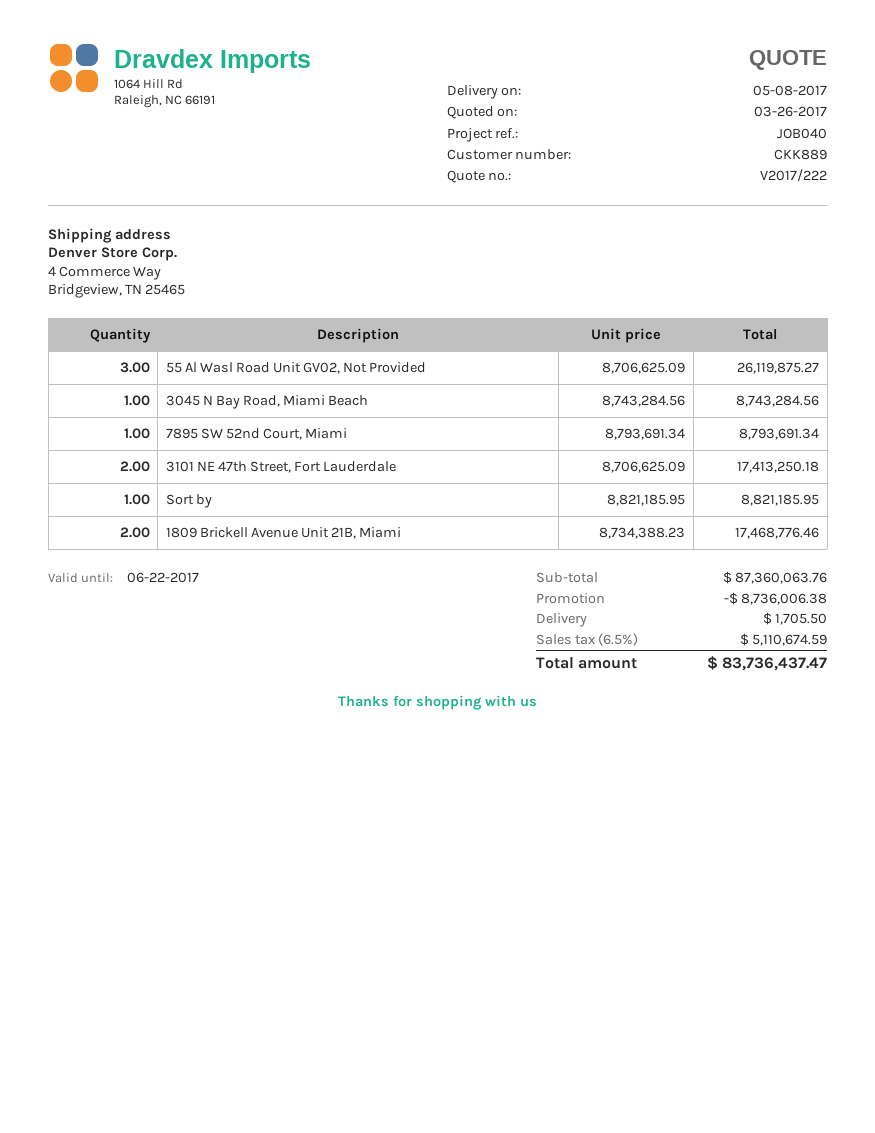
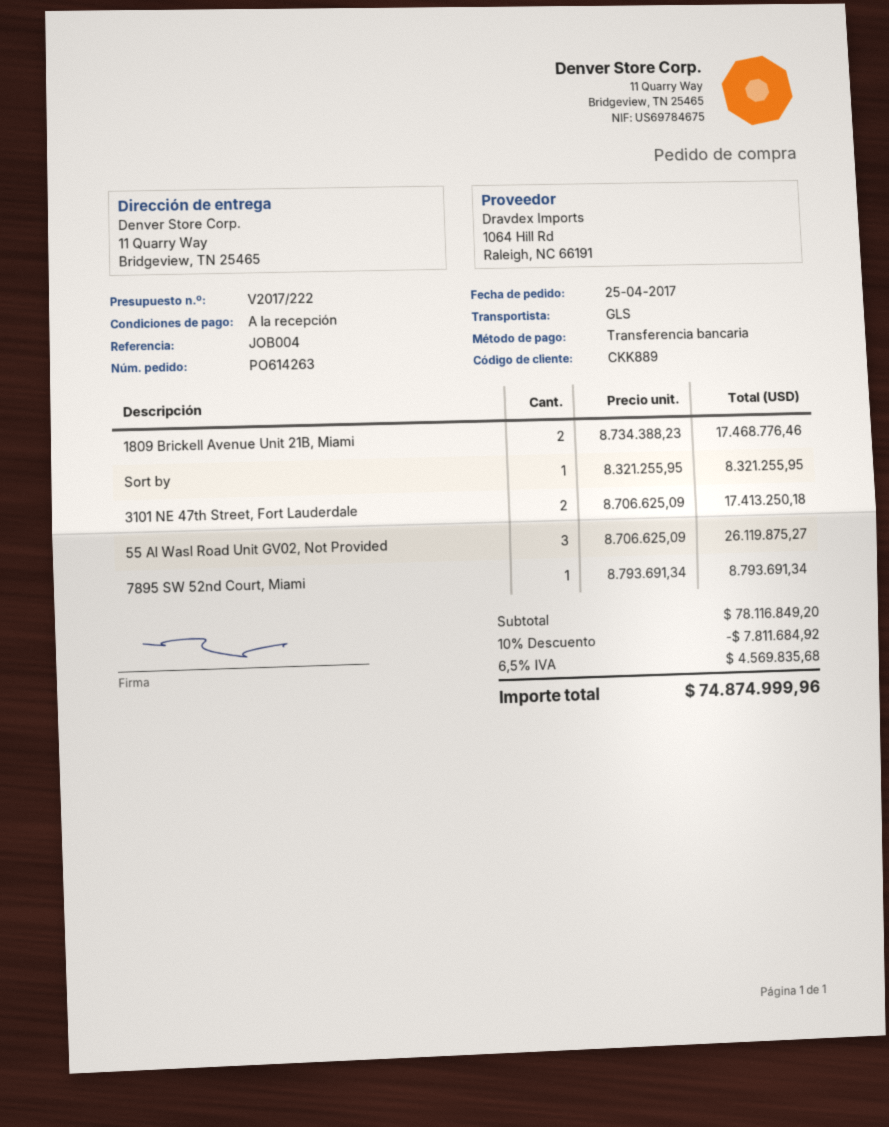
reference: JOB040 -> JOB004
ship to: 4 Commerce Way, Bridgeview, TN 25465 -> 11 Quarry Way, Bridgeview, TN 25465
3045 N Bay Road, Miami Beach: 1 x 8743284.56 = 8743284.56 -> none
Sort by: 1 x 8821185.95 = 8821185.95 -> 1 x 8321255.95 = 8321255.95
subtotal: 87360063.76 -> 78116849.20
discount: 8736006.38 -> 7811684.92
shipping: 1705.50 -> none
tax: 6.5% = 5110674.59 -> 6.5% = 4569835.68
total: 83736437.47 -> 74874999.96

